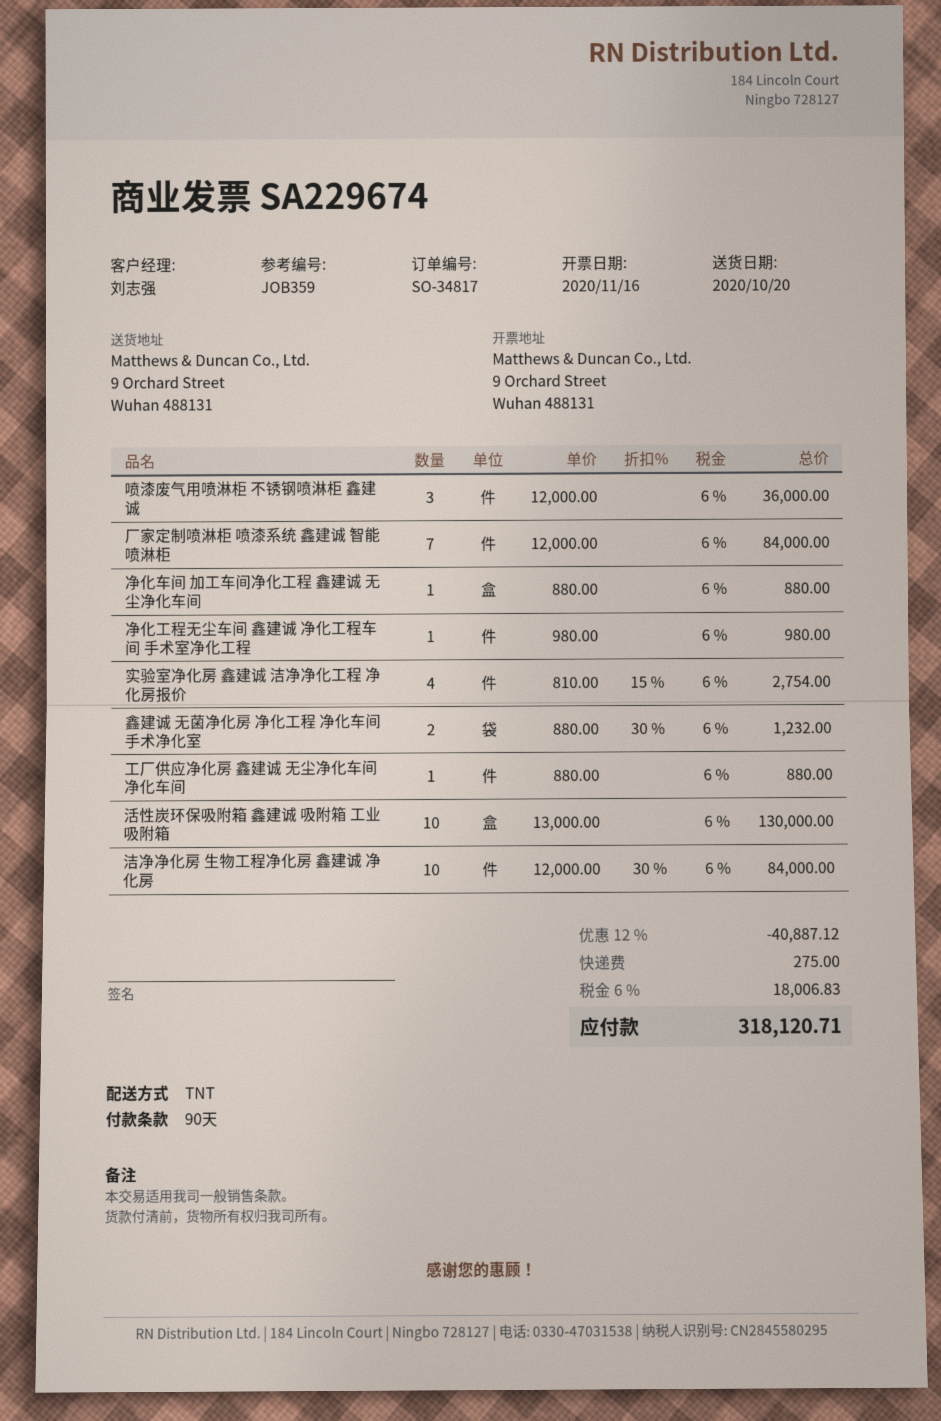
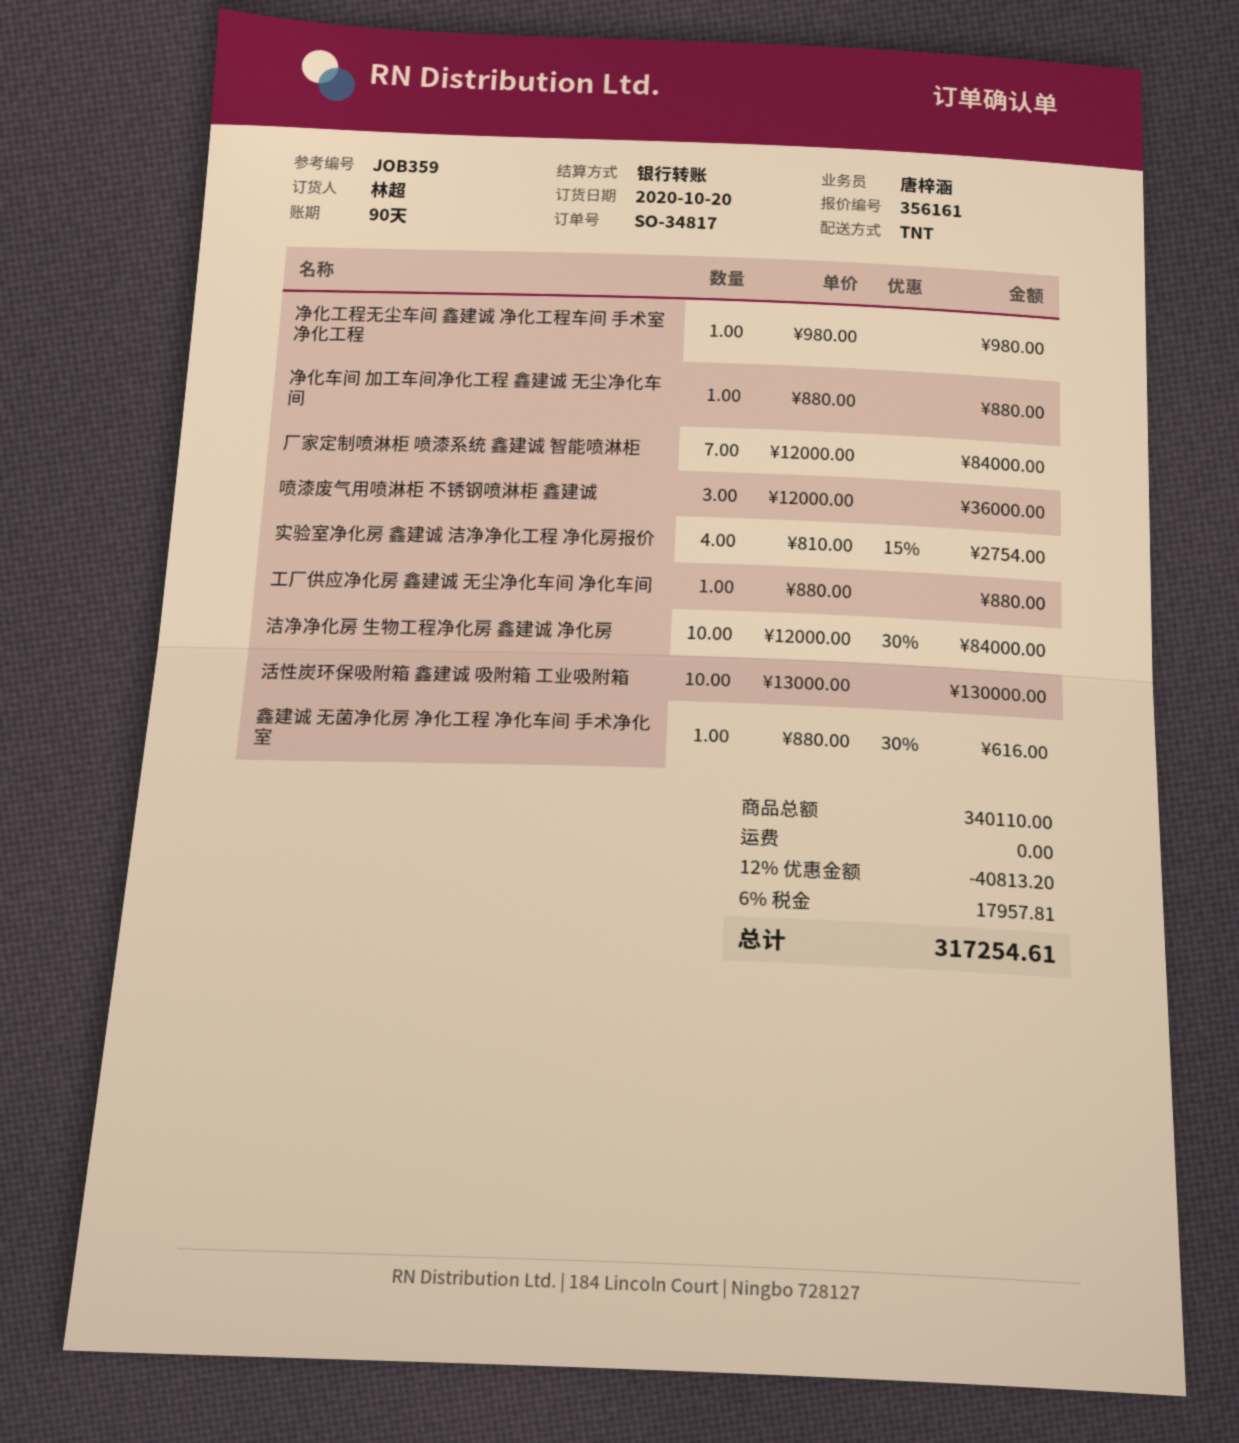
sales rep: 刘志强 -> 唐梓涵
鑫建诚 无菌净化房 净化工程 净化车间 手术净化室: 2 x 880.00 - 30% = 1232.00 -> 1 x 880.00 - 30% = 616.00
discount: 12% = 40887.12 -> 12% = 40813.20
shipping: 275.00 -> 0.00
tax: 6% = 18006.83 -> 6% = 17957.81
total: 318120.71 -> 317254.61

